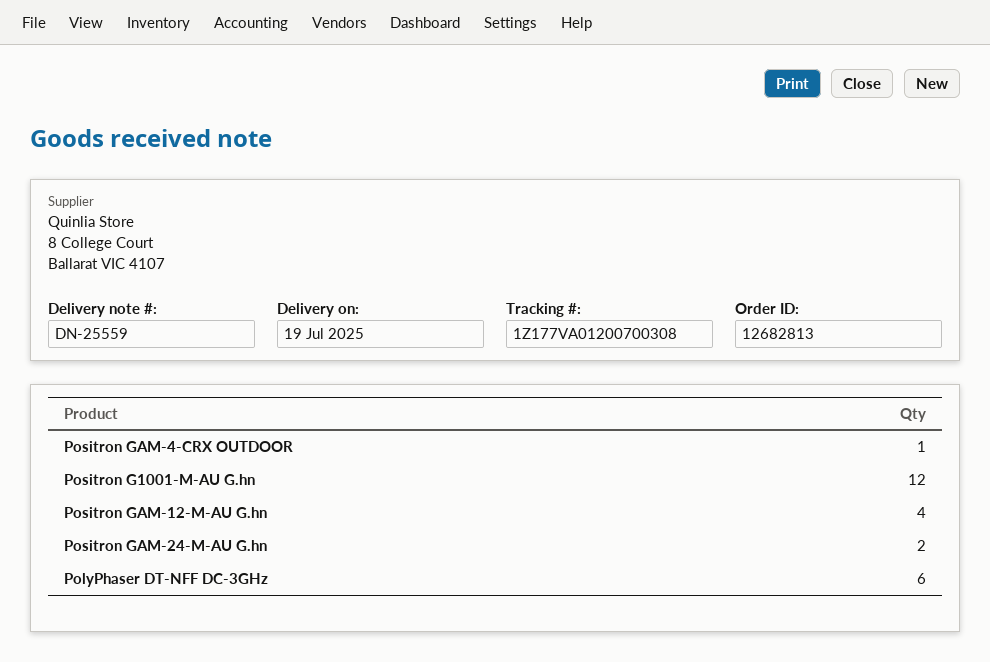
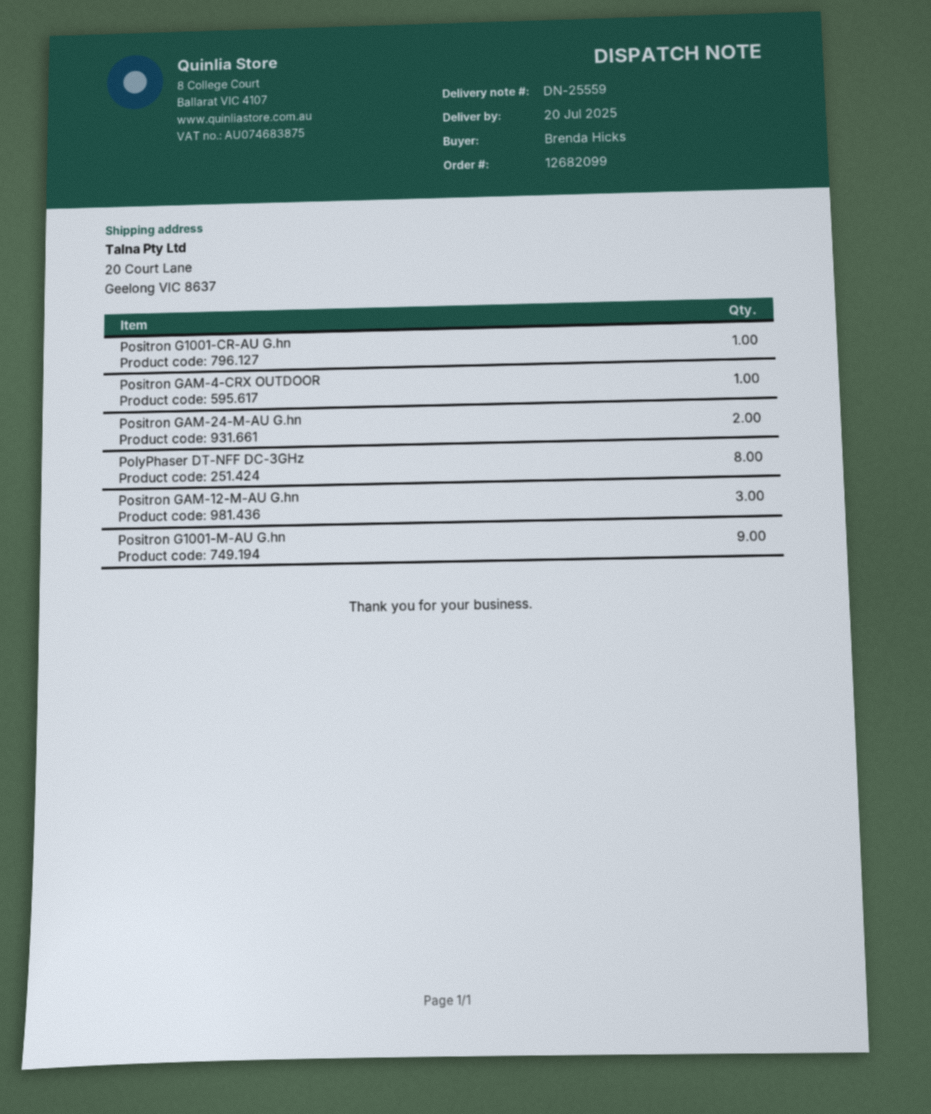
order number: 12682813 -> 12682099
delivery date: 2025-07-19 -> 2025-07-20
Positron G1001-M-AU G.hn: 12 -> 9
Positron GAM-12-M-AU G.hn: 4 -> 3
PolyPhaser DT-NFF DC-3GHz: 6 -> 8
Positron G1001-CR-AU G.hn: none -> 1

